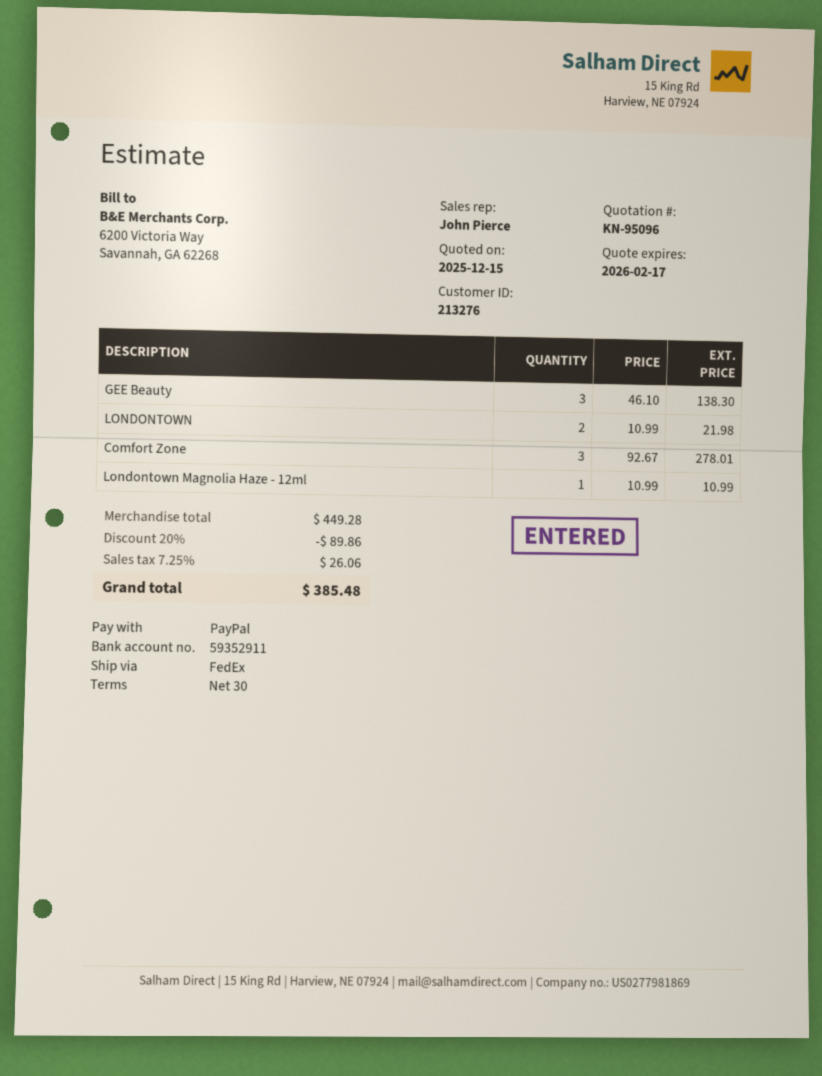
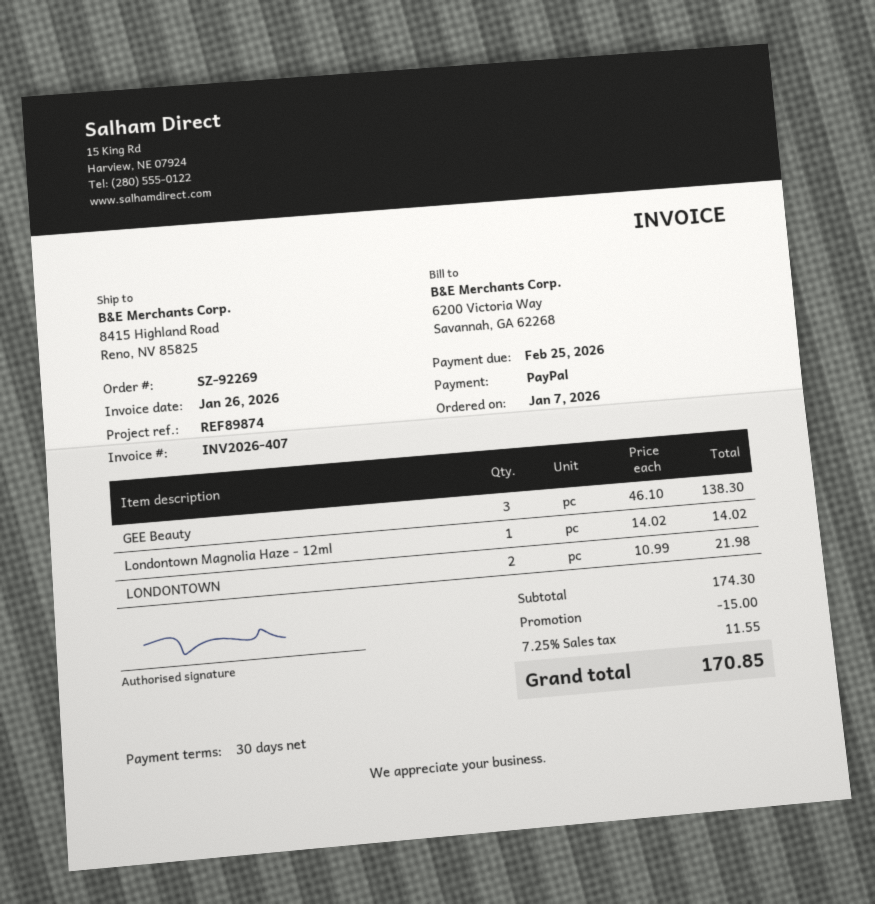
Comfort Zone: 3 x 92.67 = 278.01 -> none
Londontown Magnolia Haze - 12ml: 1 x 10.99 = 10.99 -> 1 x 14.02 = 14.02
subtotal: 449.28 -> 174.30
discount: 89.86 -> 15.00
tax: 7.25% = 26.06 -> 7.25% = 11.55
total: 385.48 -> 170.85

